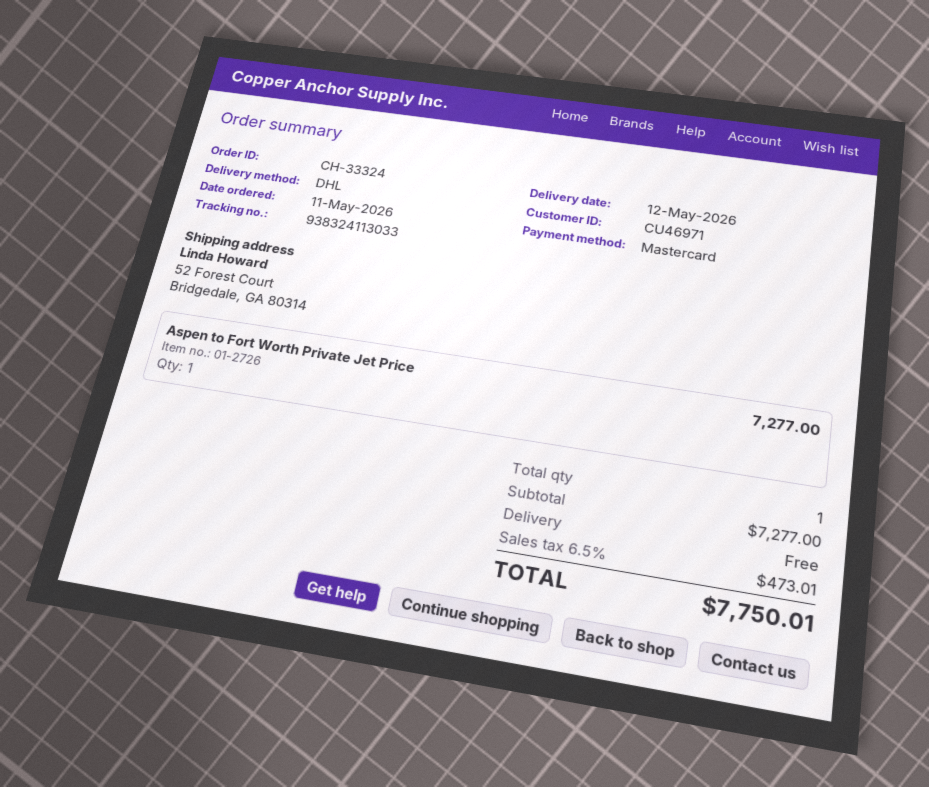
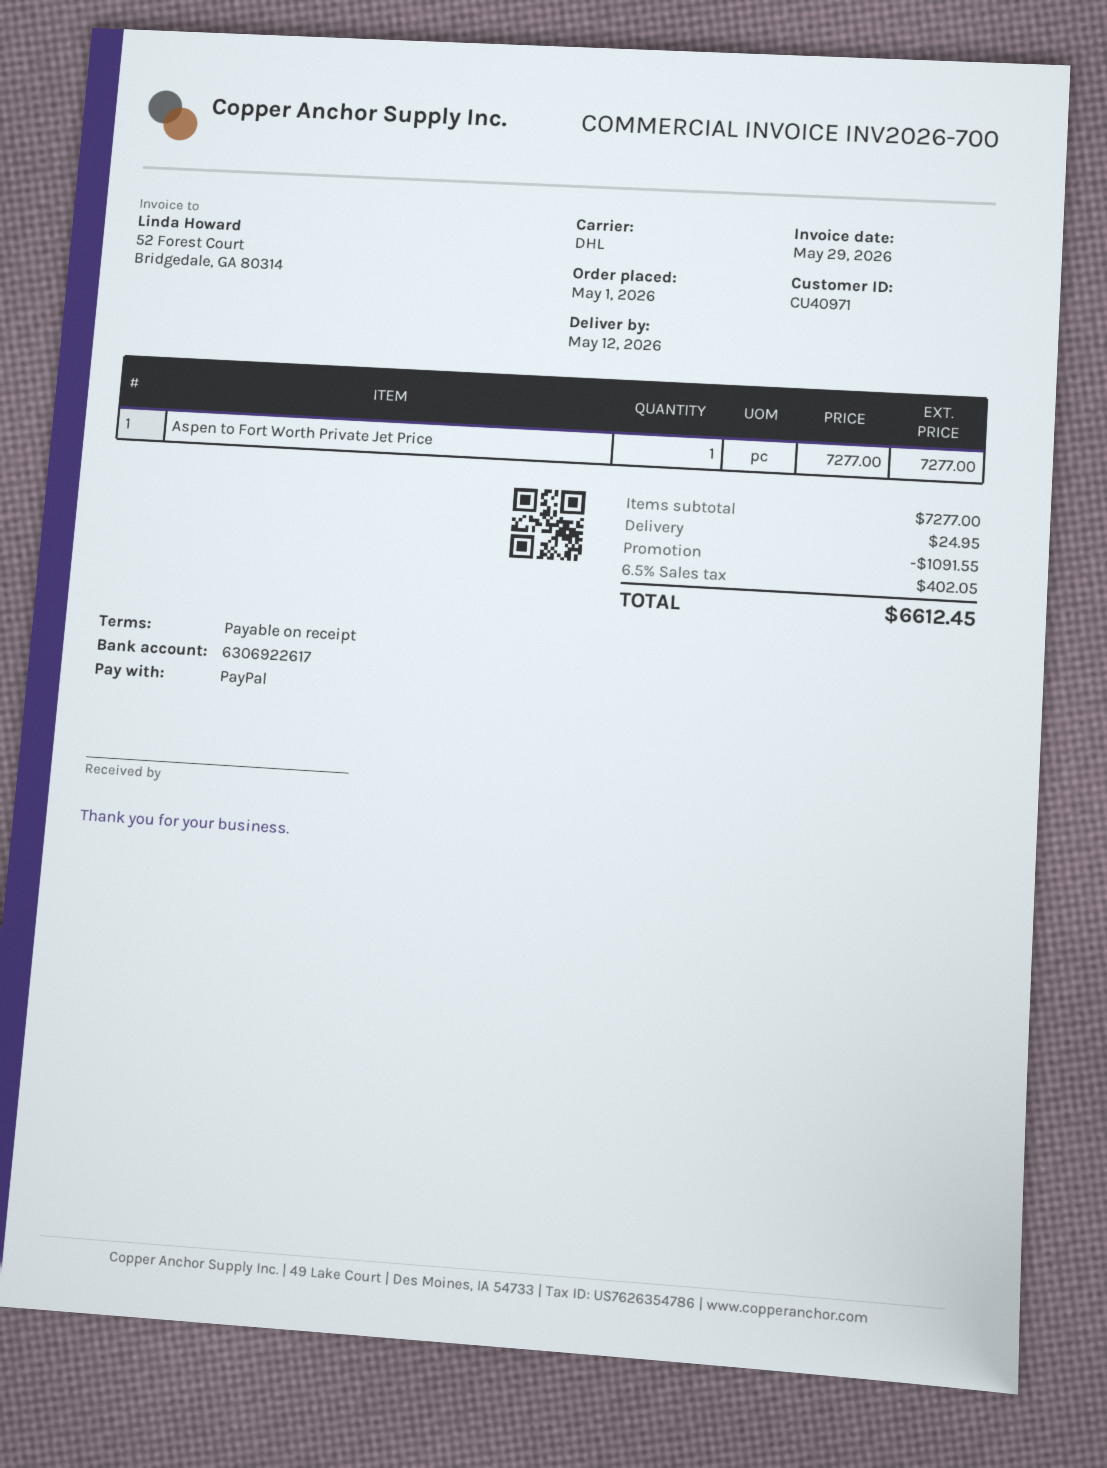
order date: 2026-05-11 -> 2026-05-01
customer number: CU46971 -> CU40971
payment method: Mastercard -> PayPal
discount: none -> 1091.55
shipping: 0.00 -> 24.95
tax: 6.5% = 473.01 -> 6.5% = 402.05
total: 7750.01 -> 6612.45

